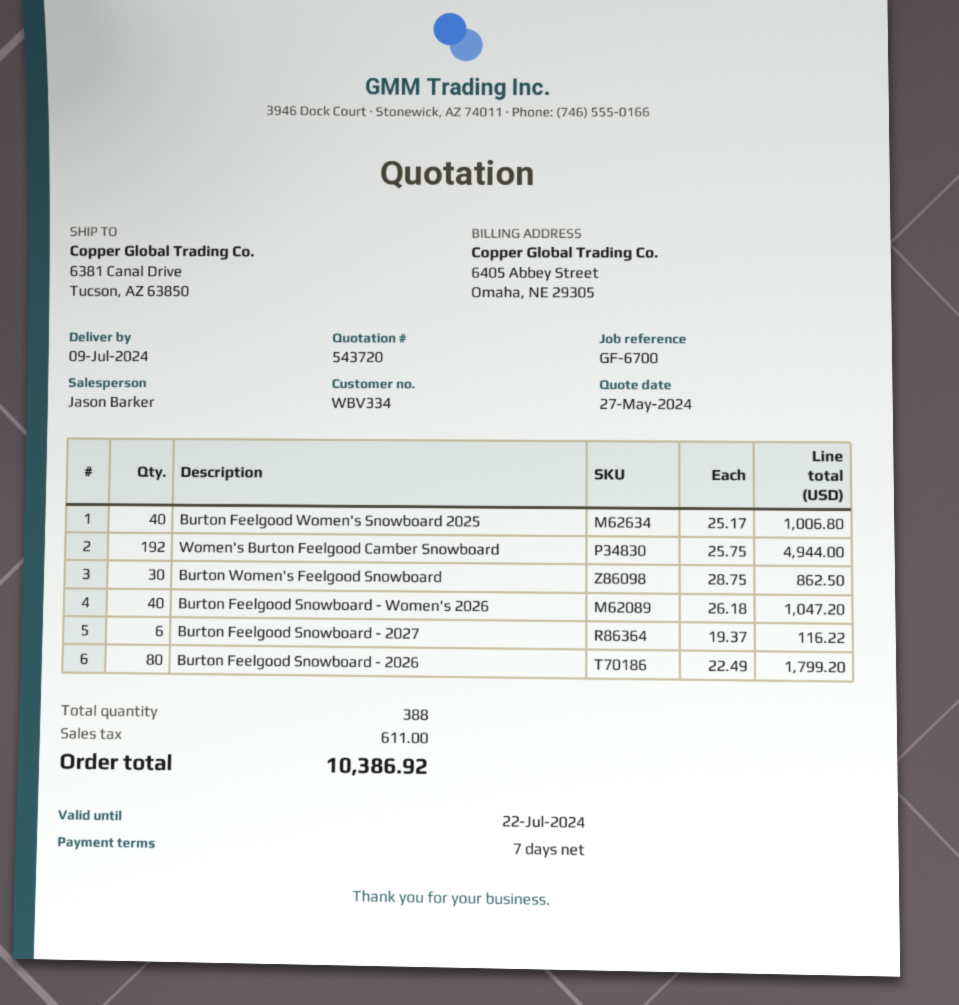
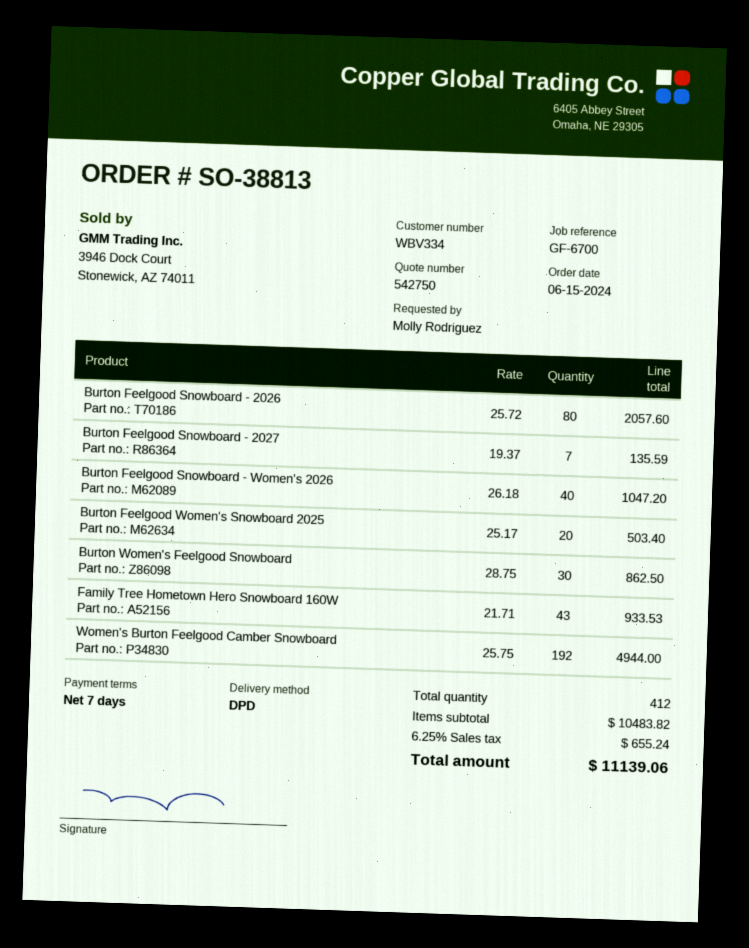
quote number: 543720 -> 542750
Burton Feelgood Women's Snowboard 2025: 40 x 25.17 = 1006.80 -> 20 x 25.17 = 503.40
Burton Feelgood Snowboard - 2027: 6 x 19.37 = 116.22 -> 7 x 19.37 = 135.59
Burton Feelgood Snowboard - 2026: 80 x 22.49 = 1799.20 -> 80 x 25.72 = 2057.60
Family Tree Hometown Hero Snowboard 160W: none -> 43 x 21.71 = 933.53
total quantity: 388 -> 412
tax: 611.00 -> 655.24
total: 10386.92 -> 11139.06

